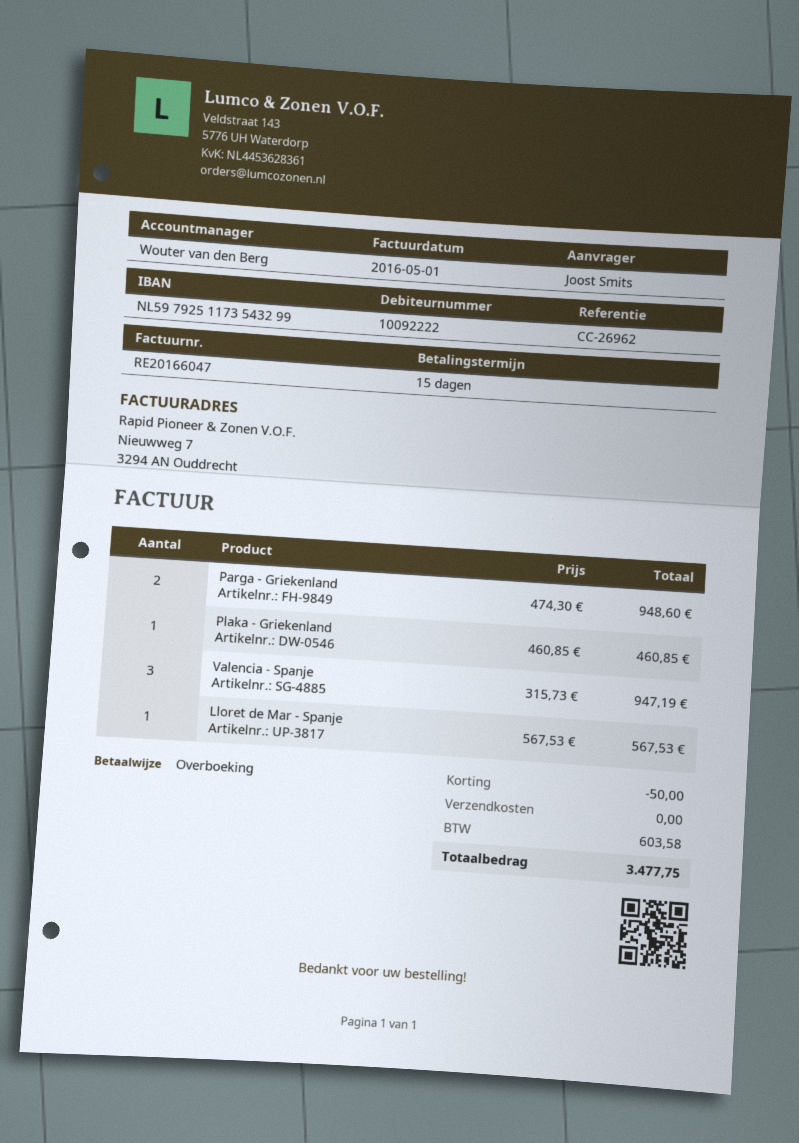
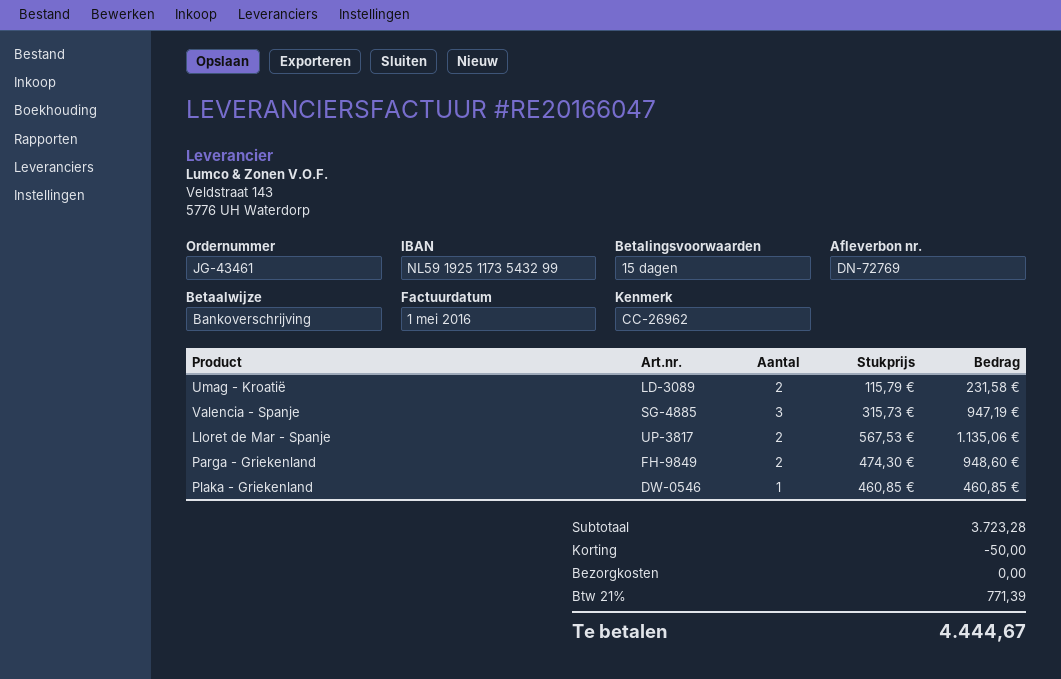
bank account: NL5979251173543299 -> NL5919251173543299
Lloret de Mar - Spanje: 1 x 567.53 = 567.53 -> 2 x 567.53 = 1135.06
Umag - Kroatië: none -> 2 x 115.79 = 231.58
tax: 603.58 -> 771.39
total: 3477.75 -> 4444.67

